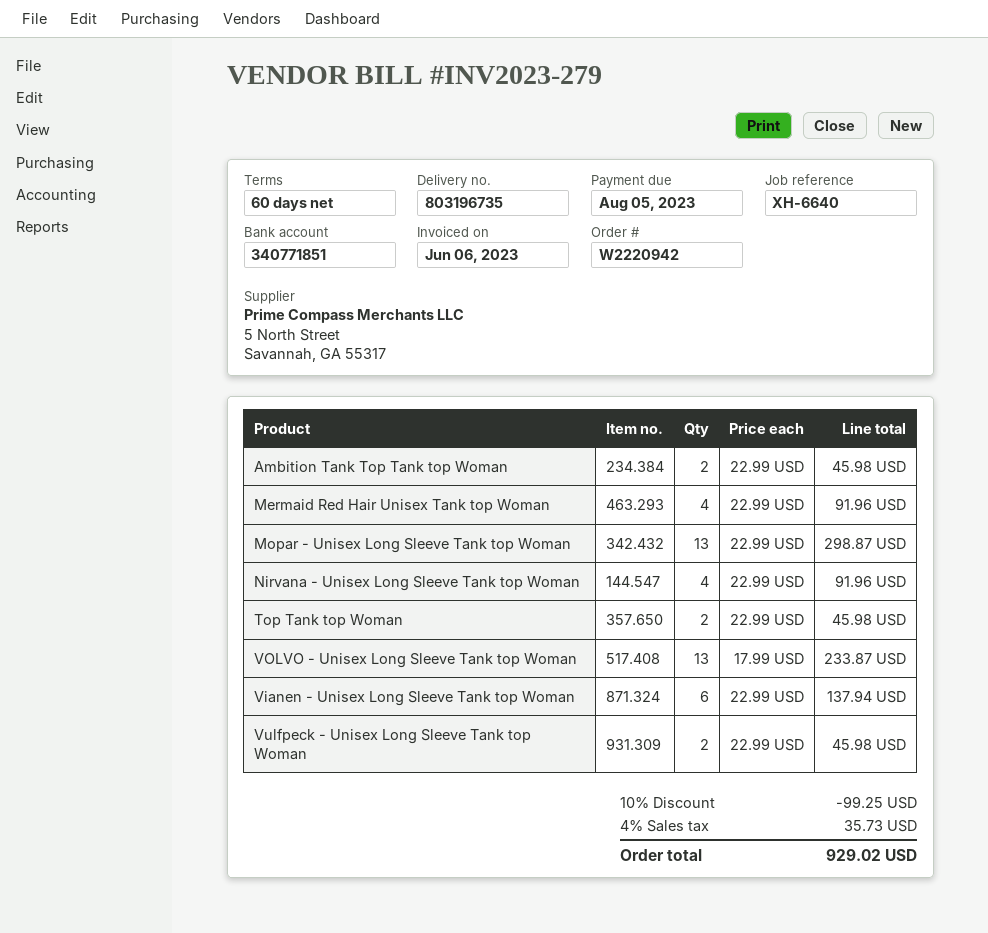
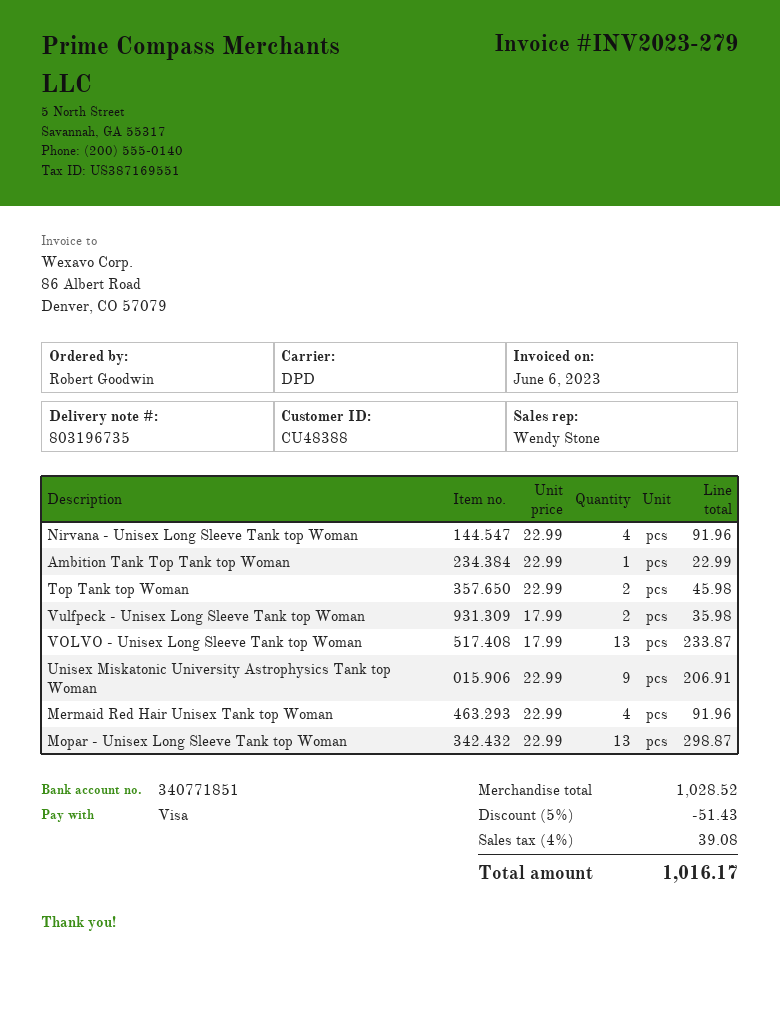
Ambition Tank Top Tank top Woman: 2 x 22.99 = 45.98 -> 1 x 22.99 = 22.99
Vianen - Unisex Long Sleeve Tank top Woman: 6 x 22.99 = 137.94 -> none
Vulfpeck - Unisex Long Sleeve Tank top Woman: 2 x 22.99 = 45.98 -> 2 x 17.99 = 35.98
Unisex Miskatonic University Astrophysics Tank top Woman: none -> 9 x 22.99 = 206.91
discount: 10% = 99.25 -> 5% = 51.43
tax: 4% = 35.73 -> 4% = 39.08
total: 929.02 -> 1016.17

